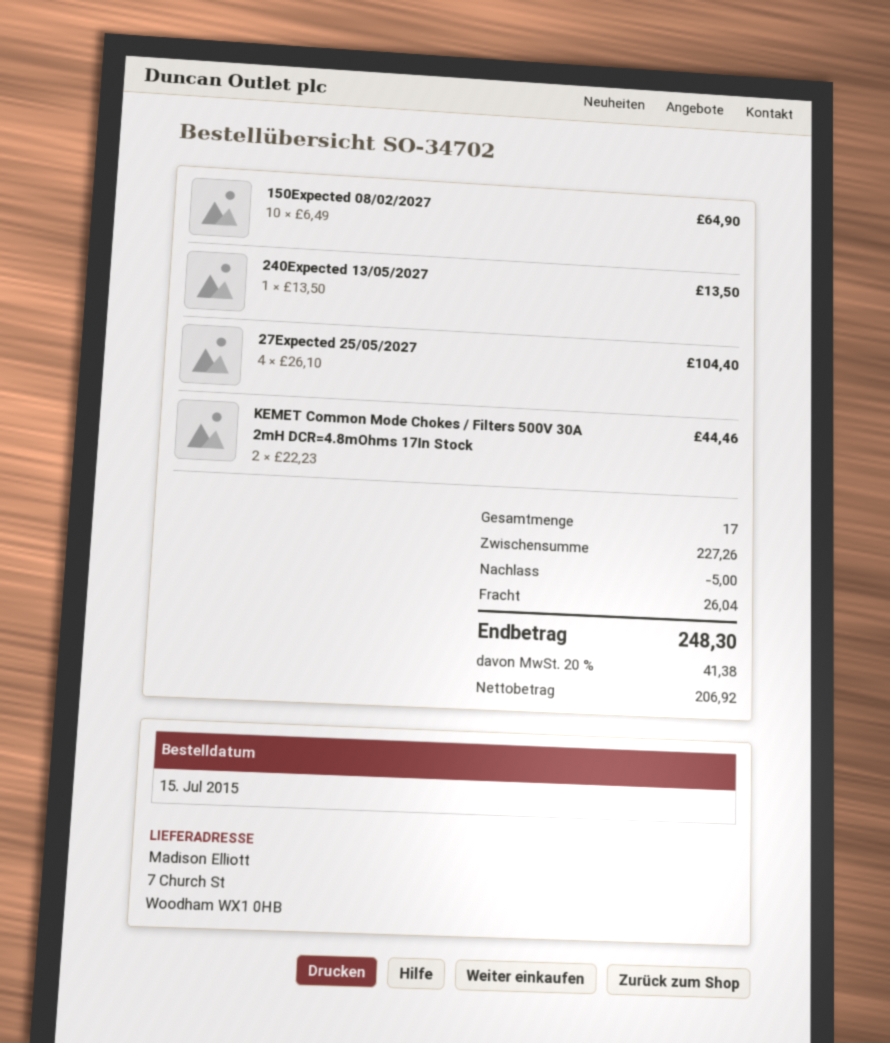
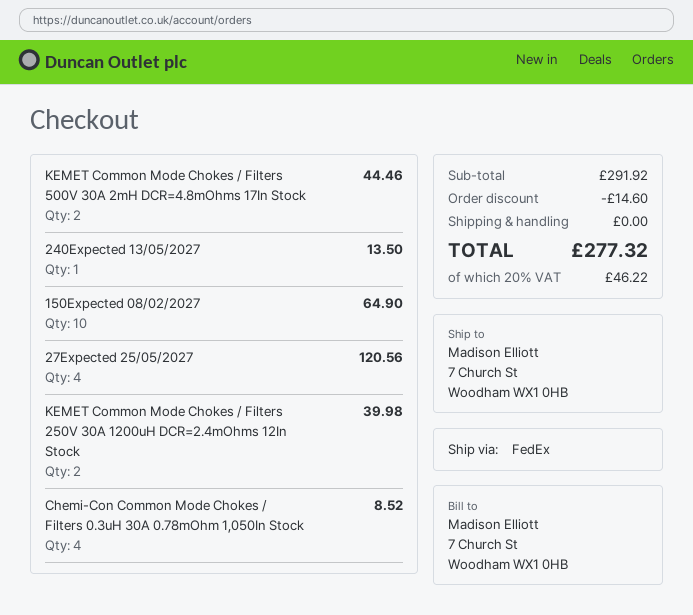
27Expected 25/05/2027: 4 for 104.40 -> 4 for 120.56
KEMET Common Mode Chokes / Filters 250V 30A 1200uH DCR=2.4mOhms 12In Stock: none -> 2 for 39.98
Chemi-Con Common Mode Chokes / Filters 0.3uH 30A 0.78mOhm 1,050In Stock: none -> 4 for 8.52
subtotal: 227.26 -> 291.92
discount: 5.00 -> 14.60
shipping: 26.04 -> 0.00
tax: 20% = 41.38 -> 20% = 46.22
total: 248.30 -> 277.32

